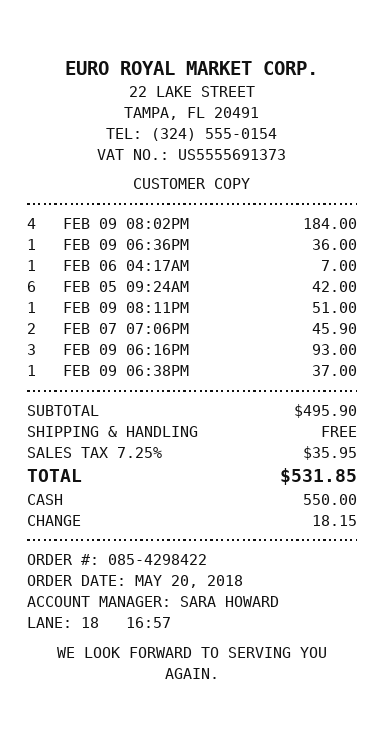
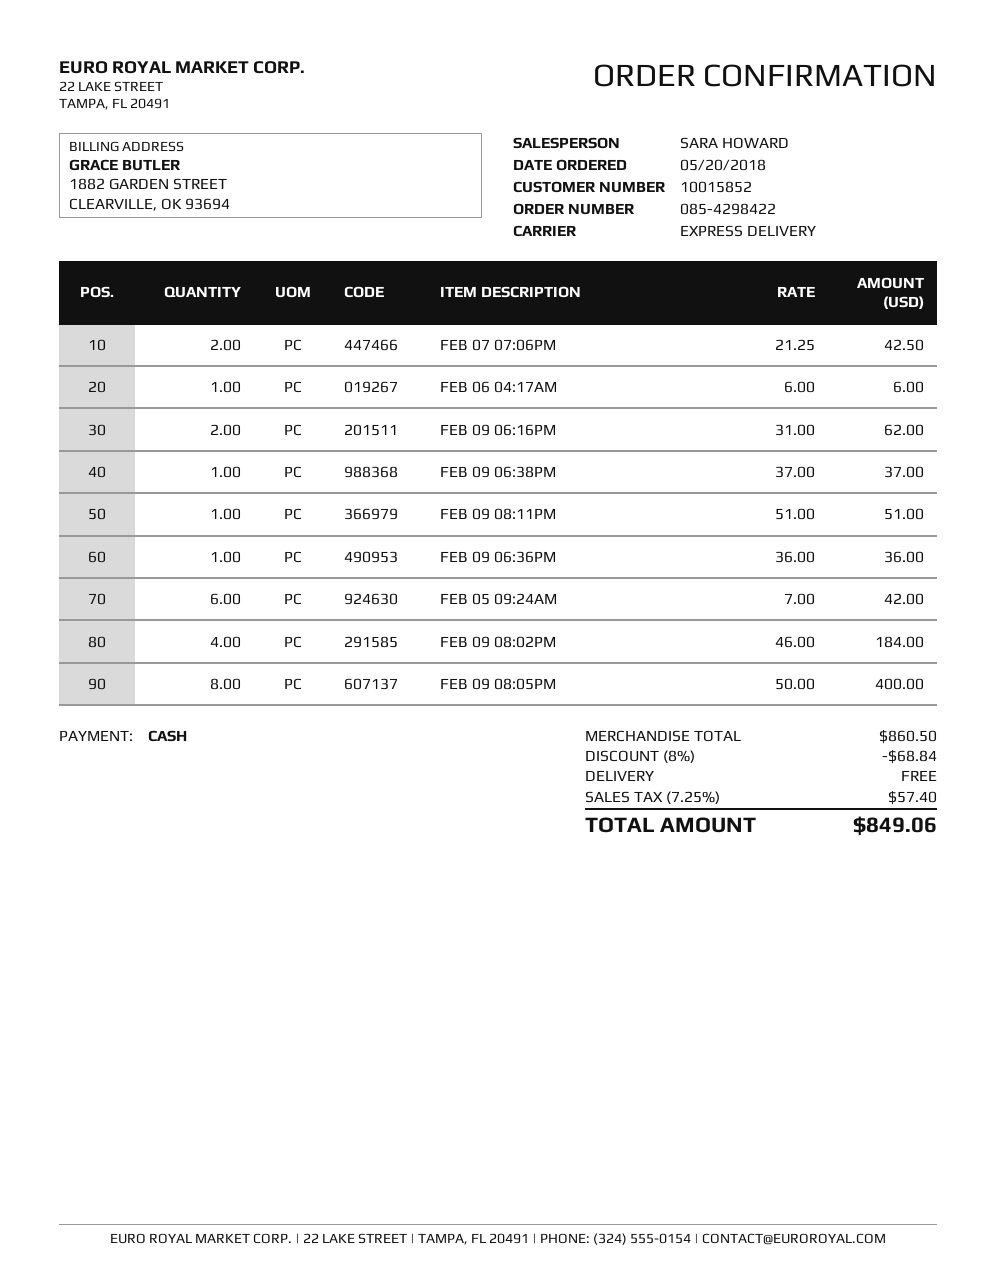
FEB 06 04:17AM: 1 for 7.00 -> 1 for 6.00
FEB 07 07:06PM: 2 for 45.90 -> 2 for 42.50
FEB 09 06:16PM: 3 for 93.00 -> 2 for 62.00
FEB 09 08:05PM: none -> 8 for 400.00
subtotal: 495.90 -> 860.50
discount: none -> 8% = 68.84
tax: 7.25% = 35.95 -> 7.25% = 57.40
total: 531.85 -> 849.06

